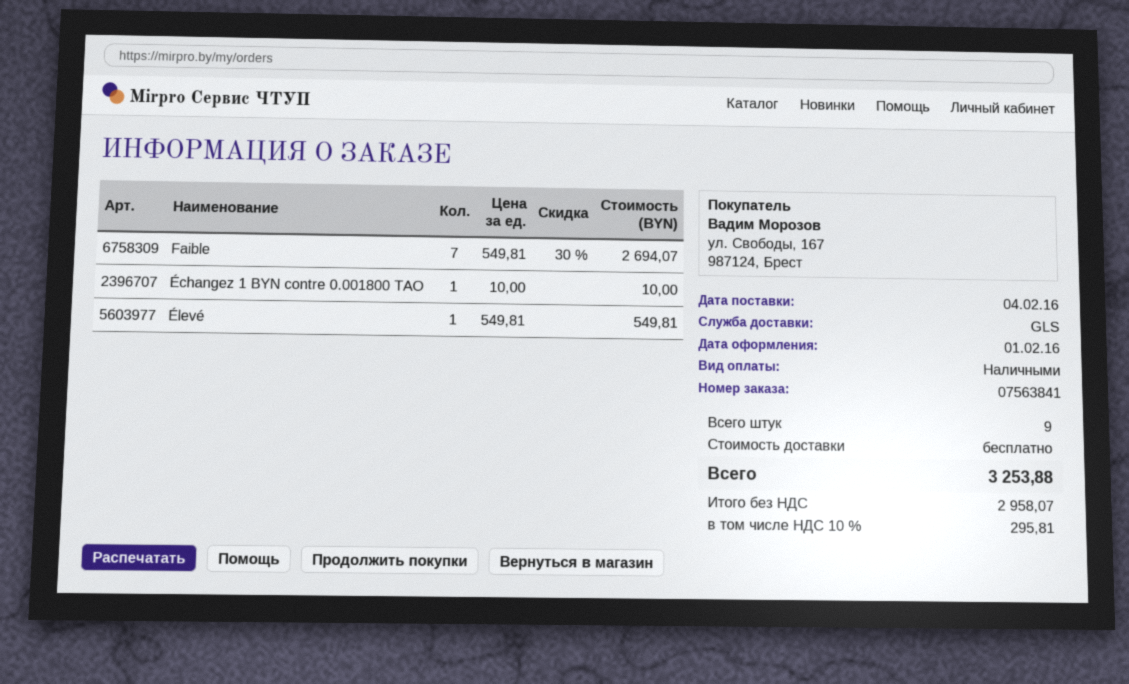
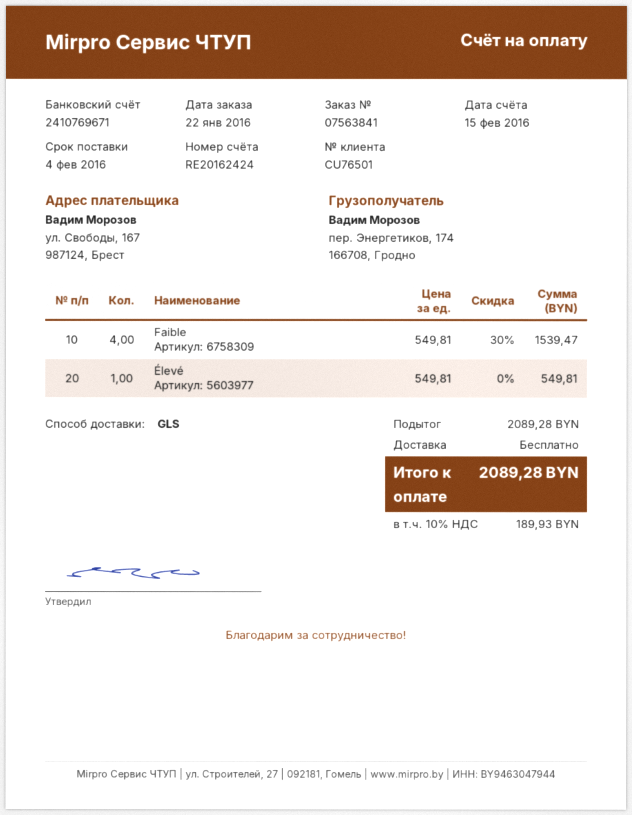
order date: 2016-02-01 -> 2016-01-22
Faible: 7 x 549.81 - 30% = 2694.07 -> 4 x 549.81 - 30% = 1539.47
Échangez 1 BYN contre 0.001800 TAO: 1 x 10.00 = 10.00 -> none
tax: 10% = 295.81 -> 10% = 189.93
total: 3253.88 -> 2089.28

